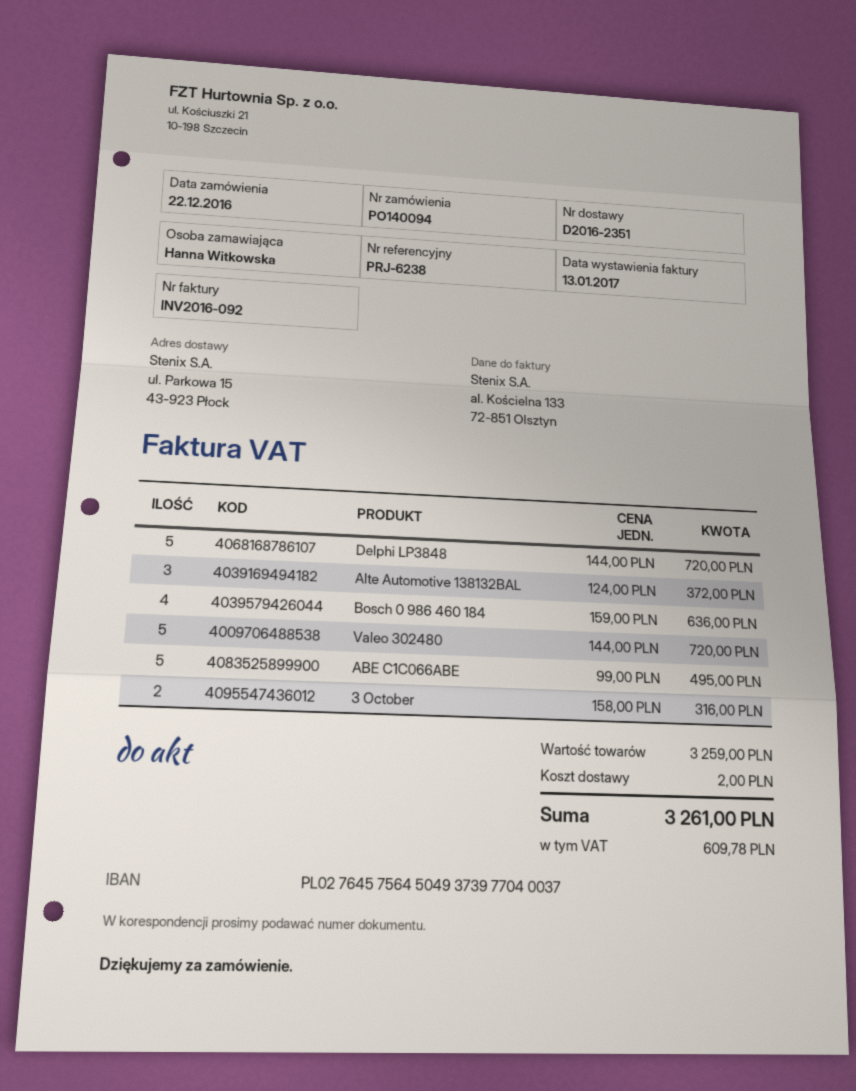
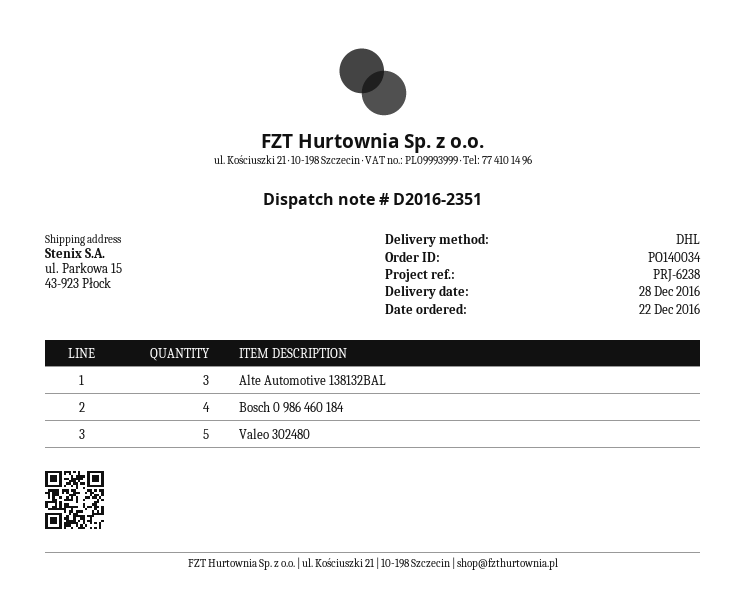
order number: PO140094 -> PO140034
Delphi LP3848: 5 -> none
ABE C1C066ABE: 5 -> none
3 October: 2 -> none

